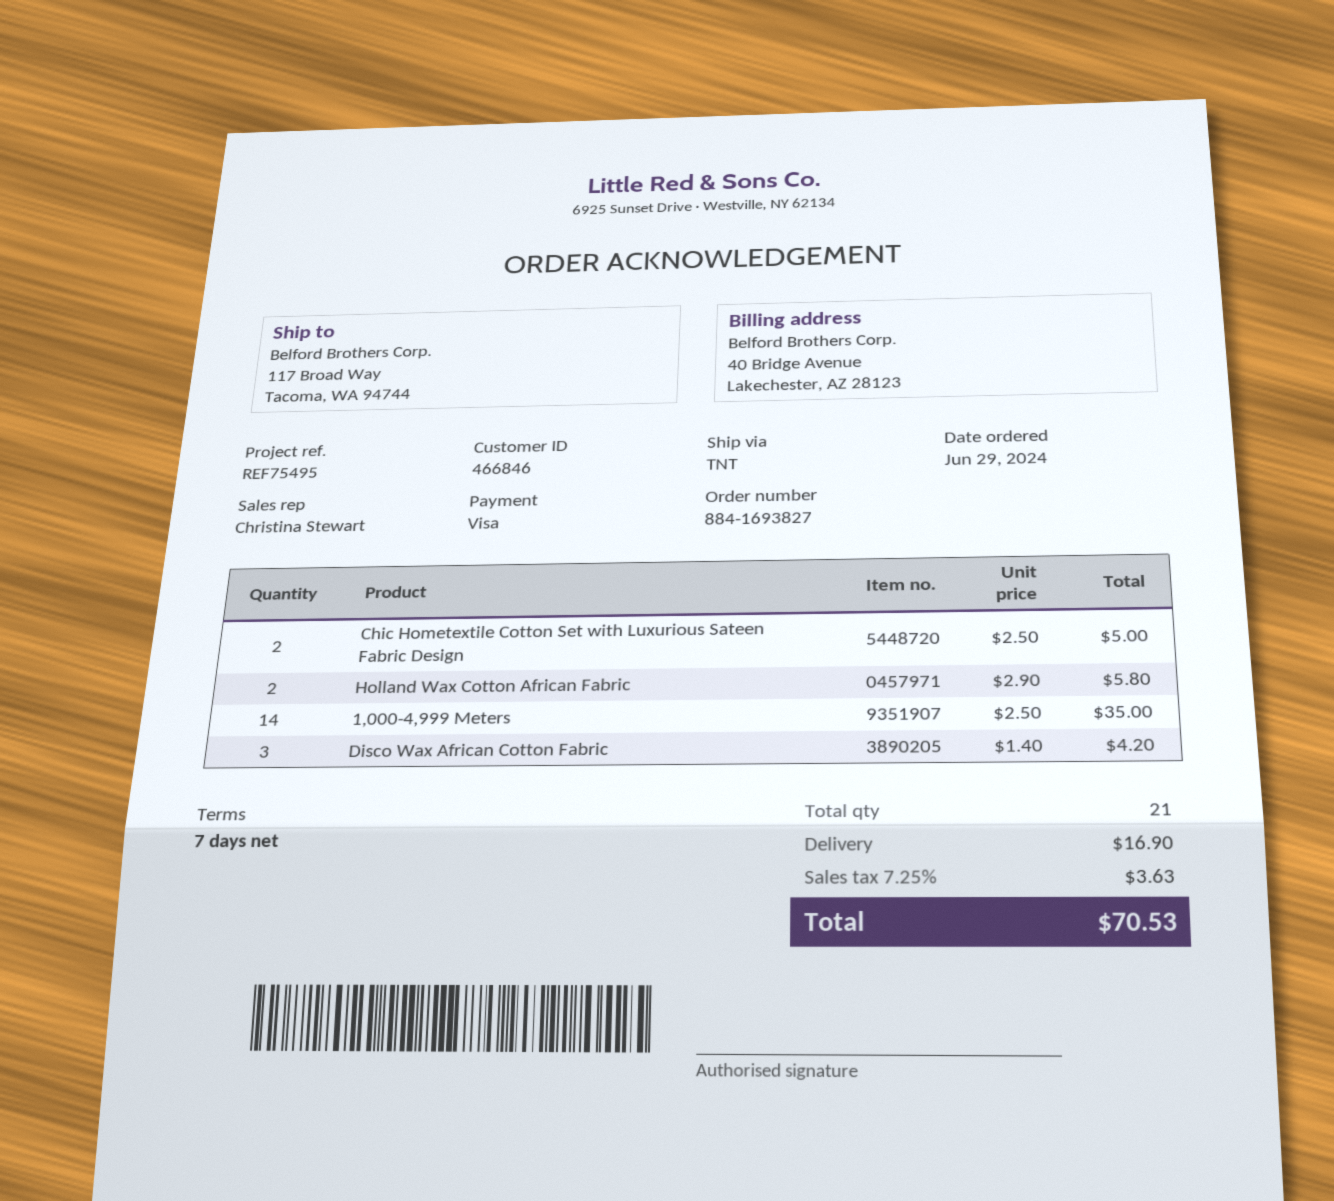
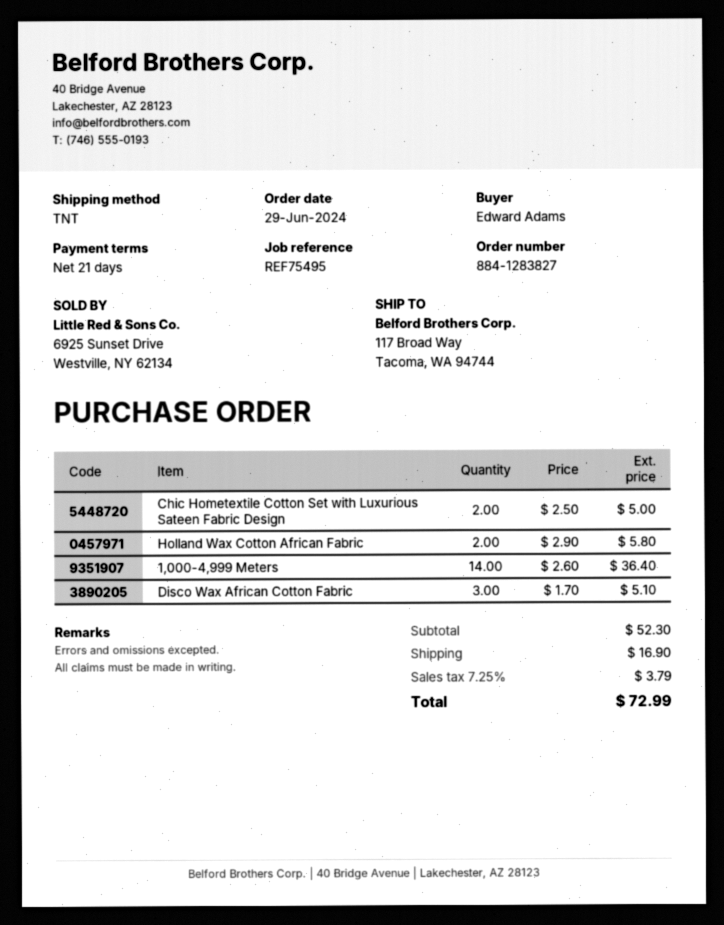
order number: 884-1693827 -> 884-1283827
payment terms: 7 days -> 21 days
1,000-4,999 Meters: 14 x 2.50 = 35.00 -> 14 x 2.60 = 36.40
Disco Wax African Cotton Fabric: 3 x 1.40 = 4.20 -> 3 x 1.70 = 5.10
tax: 7.25% = 3.63 -> 7.25% = 3.79
total: 70.53 -> 72.99

